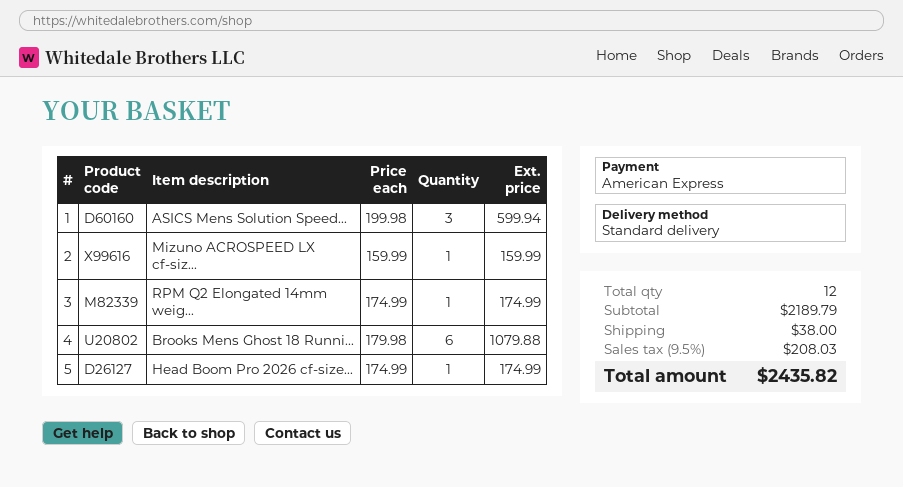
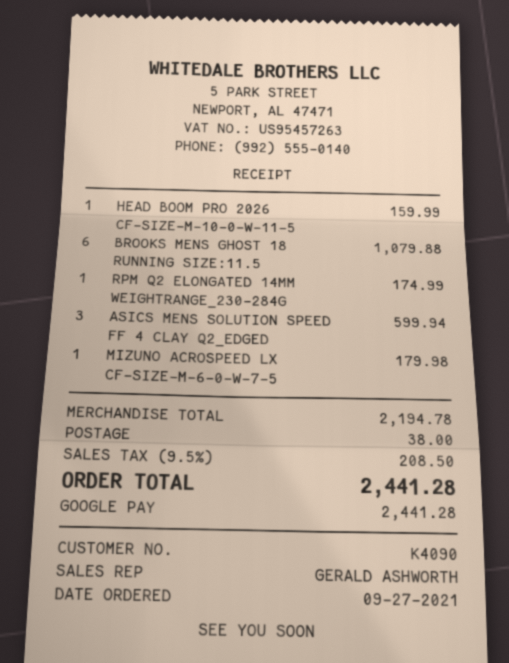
payment method: American Express -> Google Pay
Mizuno ACROSPEED LX cf-siz...: 1 for 159.99 -> 1 for 179.98
Head Boom Pro 2026 cf-size...: 1 for 174.99 -> 1 for 159.99
subtotal: 2189.79 -> 2194.78
tax: 9.5% = 208.03 -> 9.5% = 208.50
total: 2435.82 -> 2441.28

